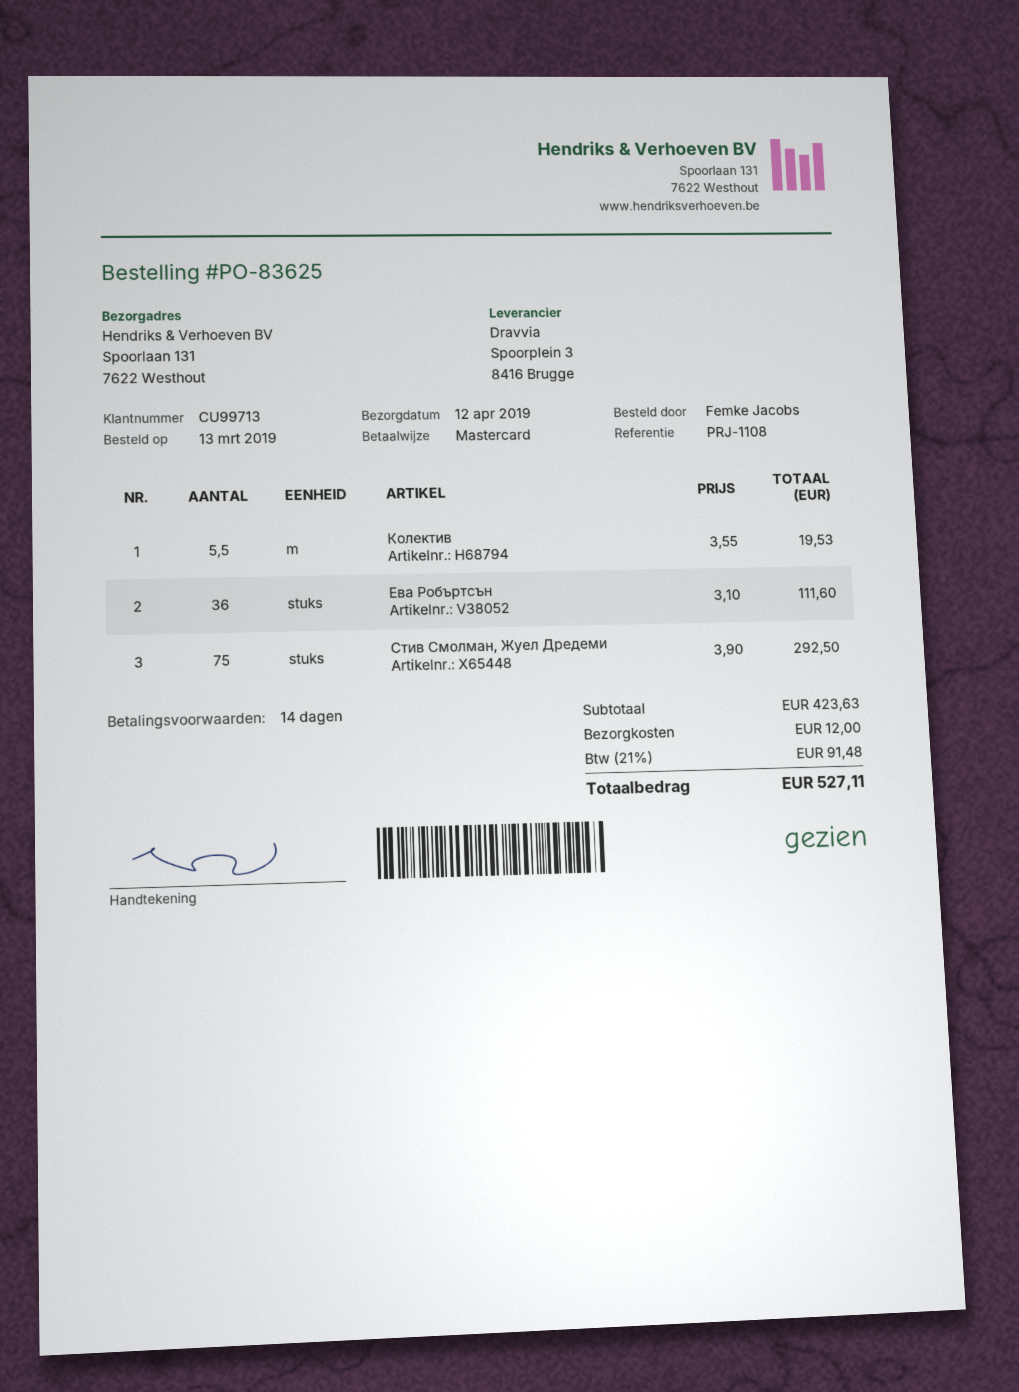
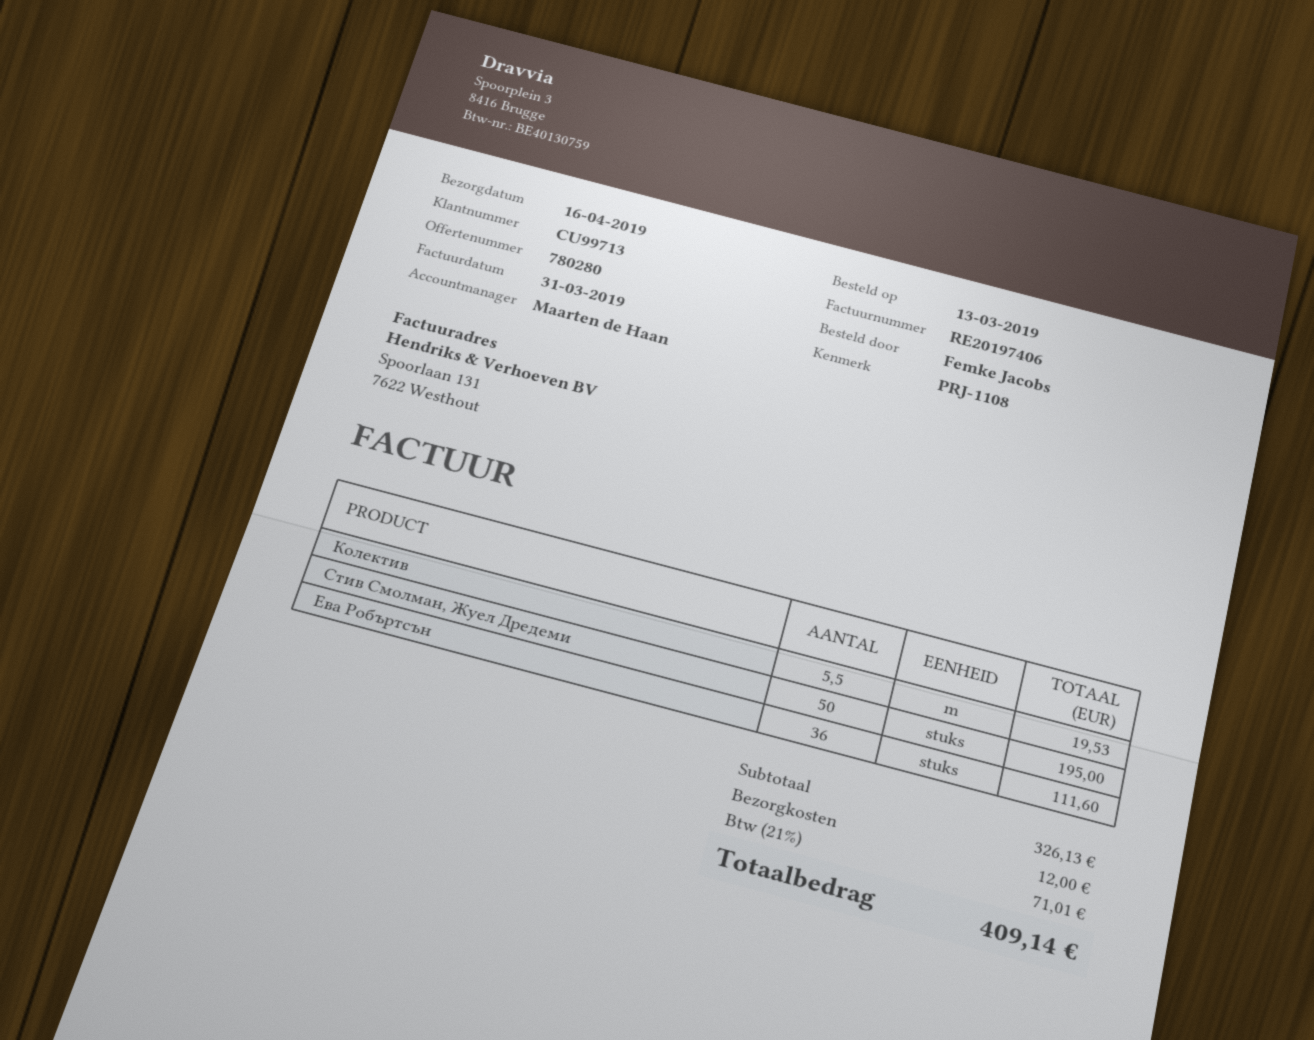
delivery date: 2019-04-12 -> 2019-04-16
Стив Смолман, Жуел Дредеми: 75 for 292.50 -> 50 for 195.00
subtotal: 423.63 -> 326.13
tax: 21% = 91.48 -> 21% = 71.01
total: 527.11 -> 409.14

